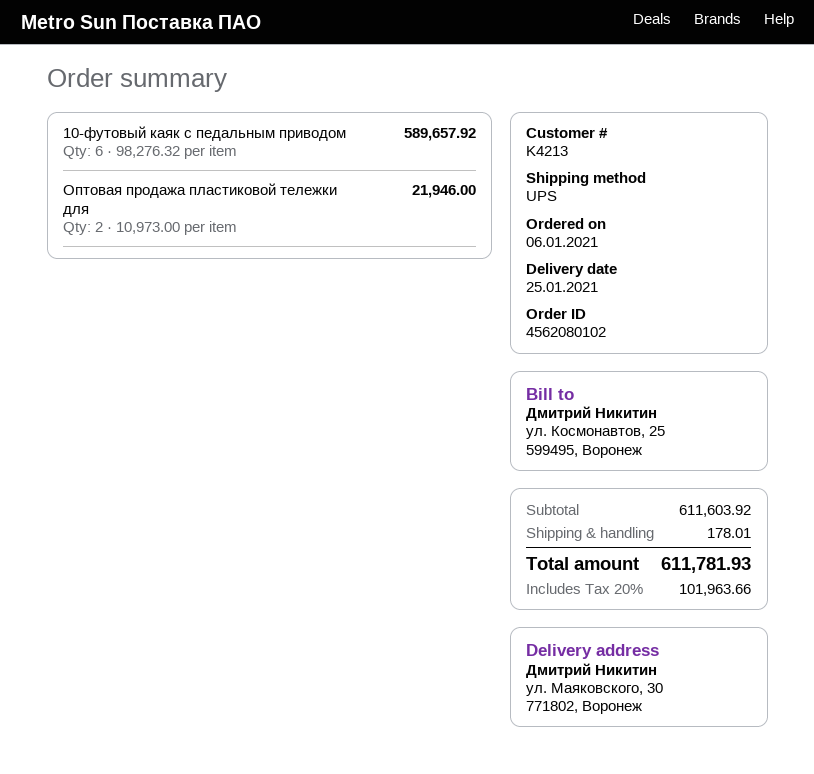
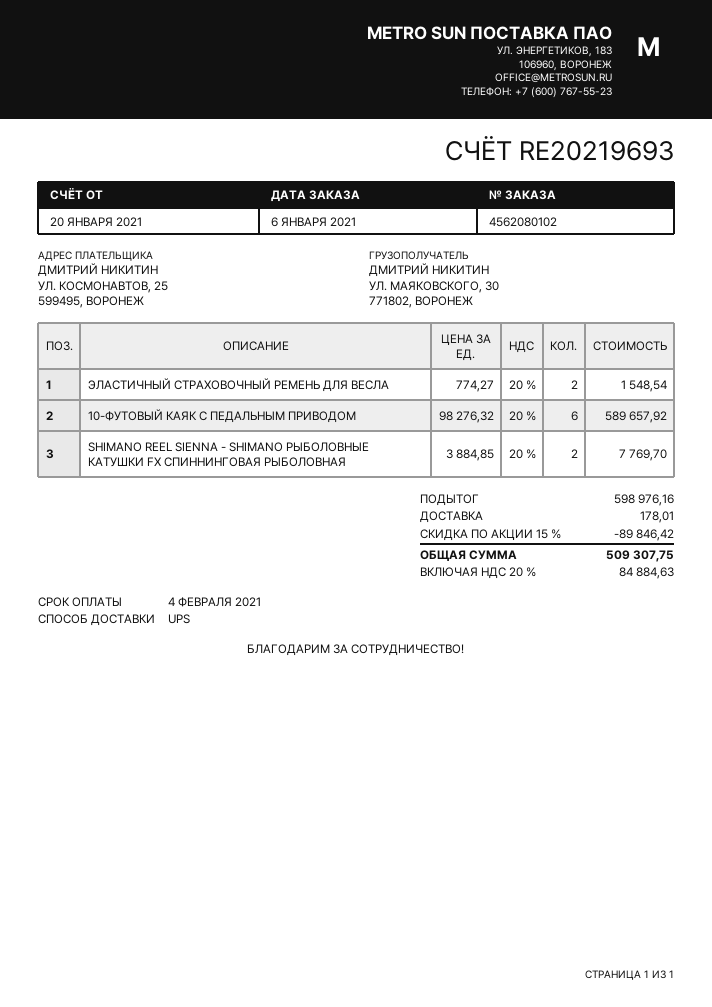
Оптовая продажа пластиковой тележки для: 2 x 10973.00 = 21946.00 -> none
ЭЛАСТИЧНЫЙ СТРАХОВОЧНЫЙ РЕМЕНЬ ДЛЯ ВЕСЛА: none -> 2 x 774.27 = 1548.54
SHIMANO REEL SIENNA - SHIMANO РЫБОЛОВНЫЕ КАТУШКИ FX СПИННИНГОВАЯ РЫБОЛОВНАЯ: none -> 2 x 3884.85 = 7769.70
subtotal: 611603.92 -> 598976.16
discount: none -> 15% = 89846.42
tax: 20% = 101963.66 -> 20% = 84884.63
total: 611781.93 -> 509307.75

